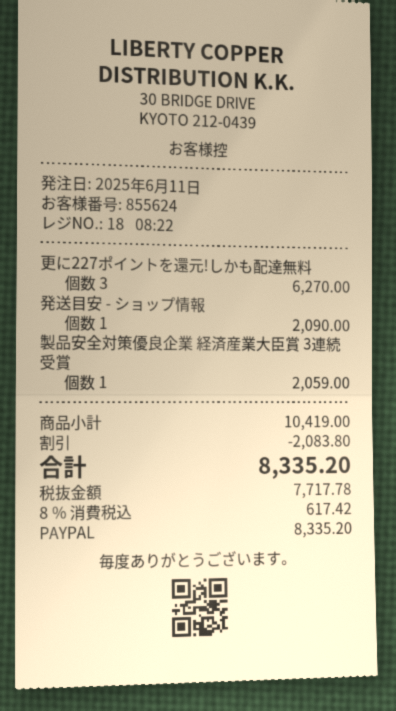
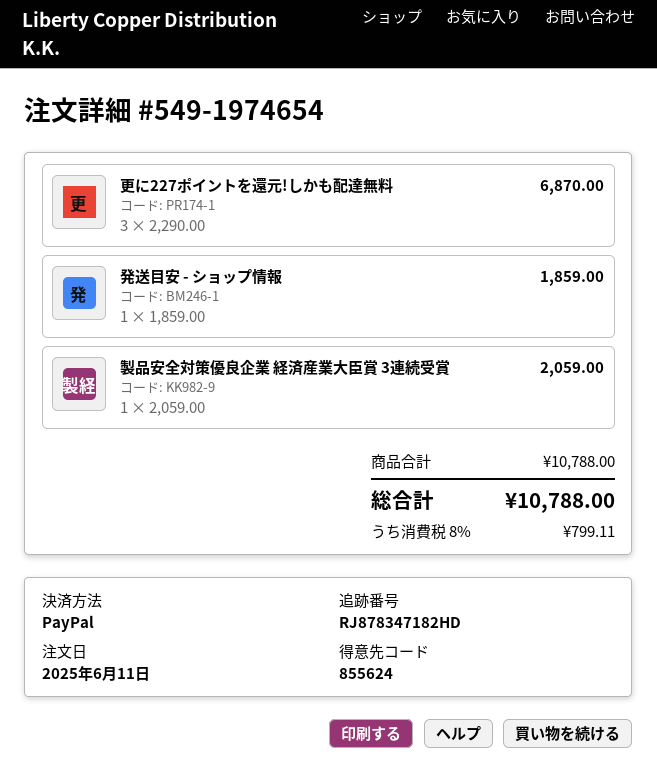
更に227ポイントを還元!しかも配達無料: 3 for 6270.00 -> 3 for 6870.00
発送目安 - ショップ情報: 1 for 2090.00 -> 1 for 1859.00
subtotal: 10419.00 -> 10788.00
discount: 2083.80 -> none
tax: 8% = 617.42 -> 8% = 799.11
total: 8335.20 -> 10788.00

